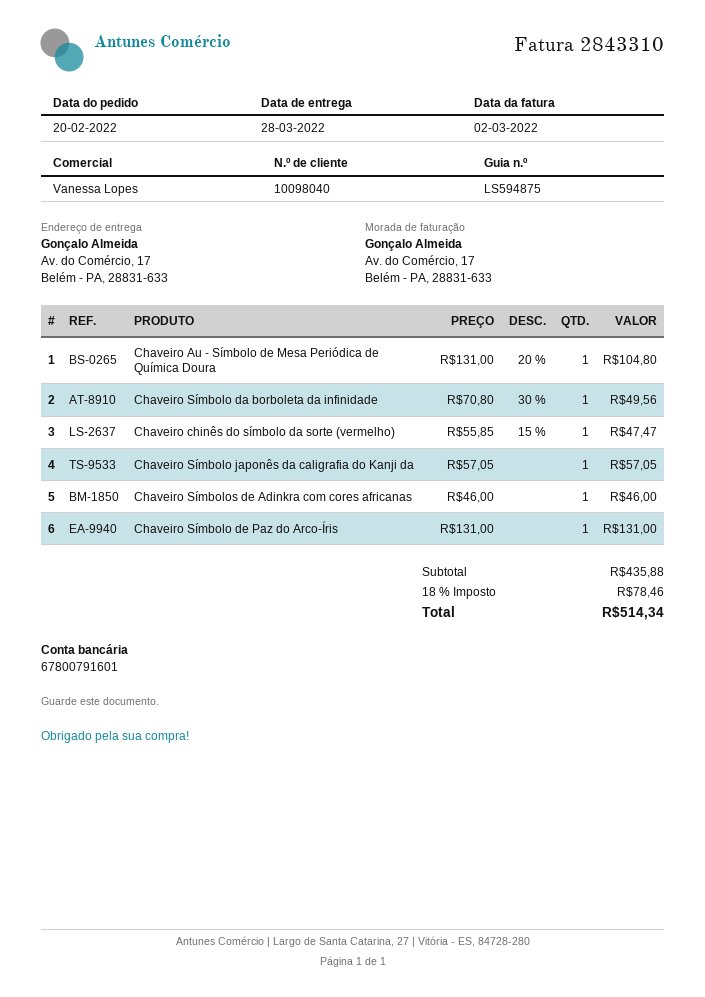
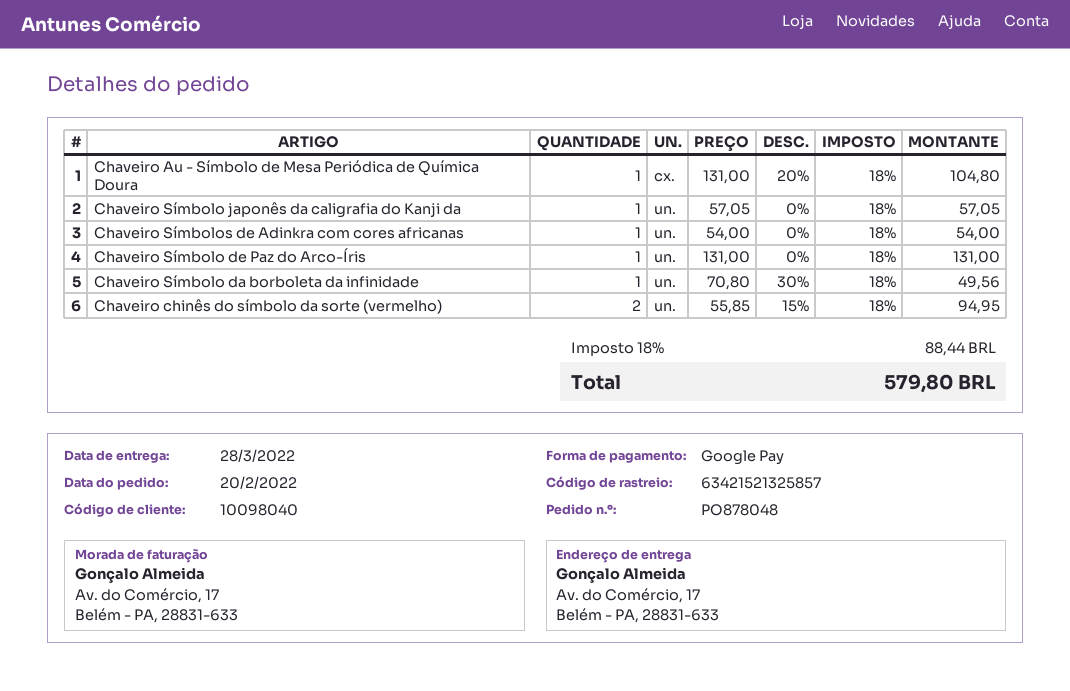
Chaveiro chinês do símbolo da sorte (vermelho): 1 x 55.85 - 15% = 47.47 -> 2 x 55.85 - 15% = 94.95
Chaveiro Símbolos de Adinkra com cores africanas: 1 x 46.00 = 46.00 -> 1 x 54.00 = 54.00
tax: 18% = 78.46 -> 18% = 88.44
total: 514.34 -> 579.80

